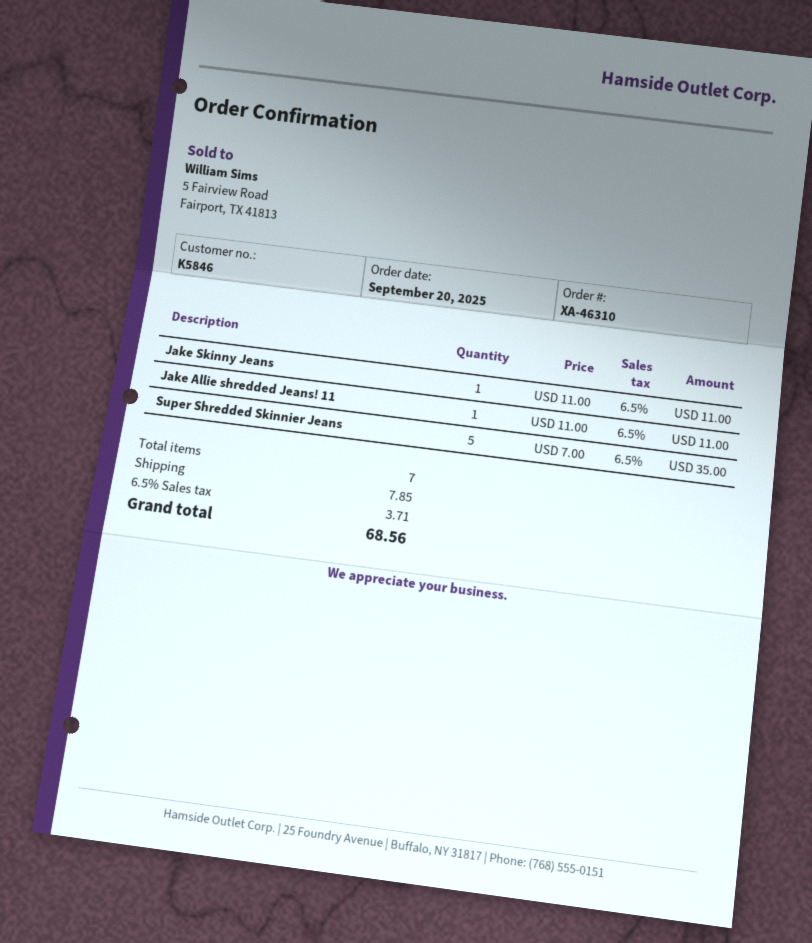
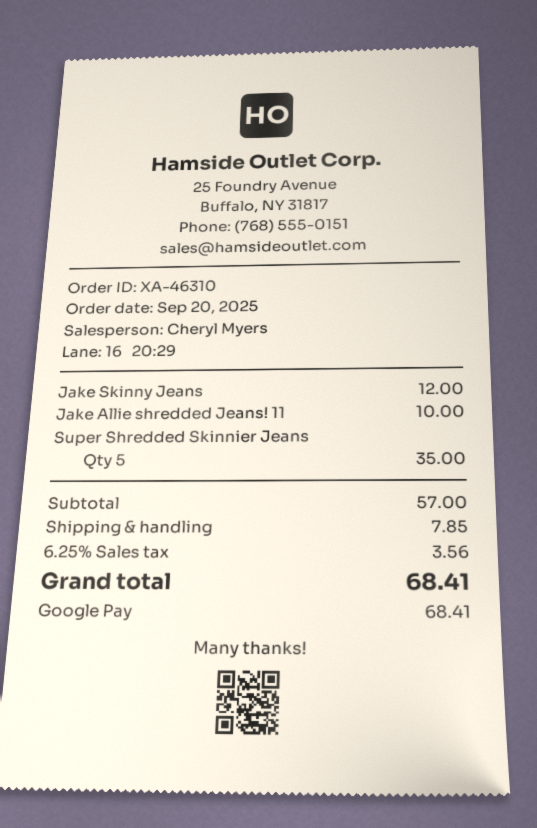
Jake Skinny Jeans: 1 for 11.00 -> 1 for 12.00
Jake Allie shredded Jeans! 11: 1 for 11.00 -> 1 for 10.00
tax: 6.5% = 3.71 -> 6.25% = 3.56
total: 68.56 -> 68.41

